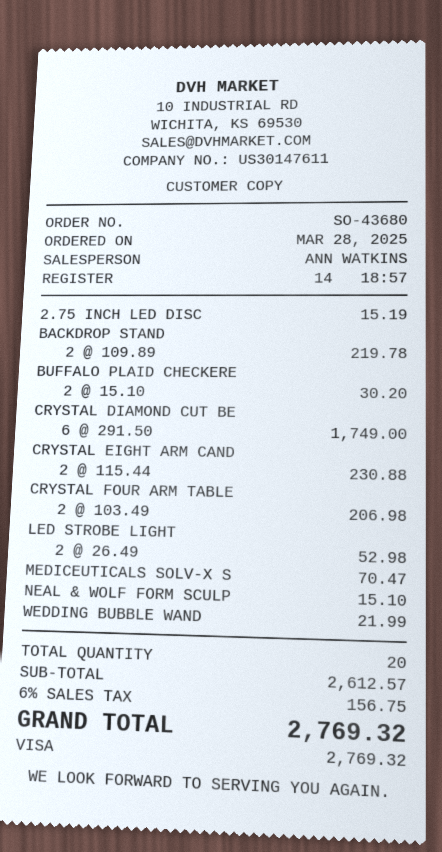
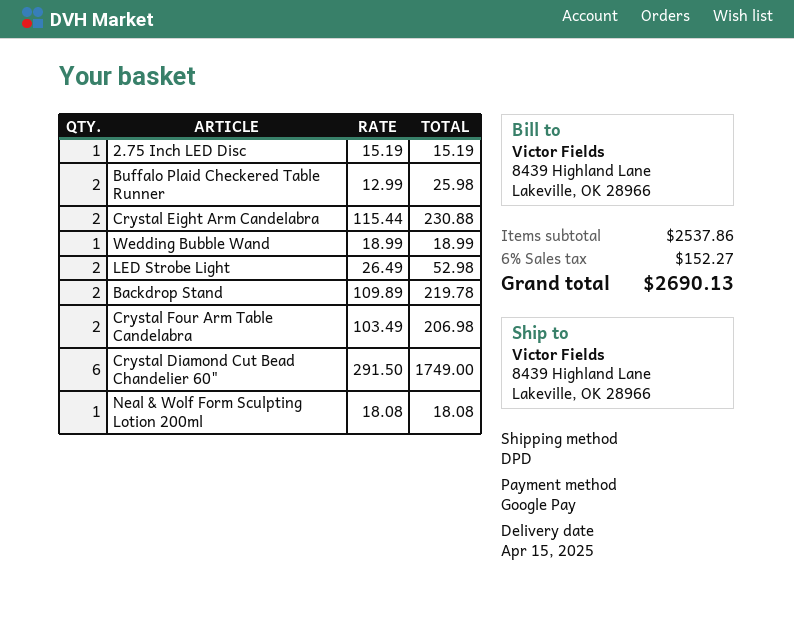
payment method: Visa -> Google Pay
BUFFALO PLAID CHECKERE: 2 x 15.10 = 30.20 -> 2 x 12.99 = 25.98
MEDICEUTICALS SOLV-X S: 1 x 70.47 = 70.47 -> none
NEAL & WOLF FORM SCULP: 1 x 15.10 = 15.10 -> 1 x 18.08 = 18.08
WEDDING BUBBLE WAND: 1 x 21.99 = 21.99 -> 1 x 18.99 = 18.99
subtotal: 2612.57 -> 2537.86
tax: 6% = 156.75 -> 6% = 152.27
total: 2769.32 -> 2690.13

